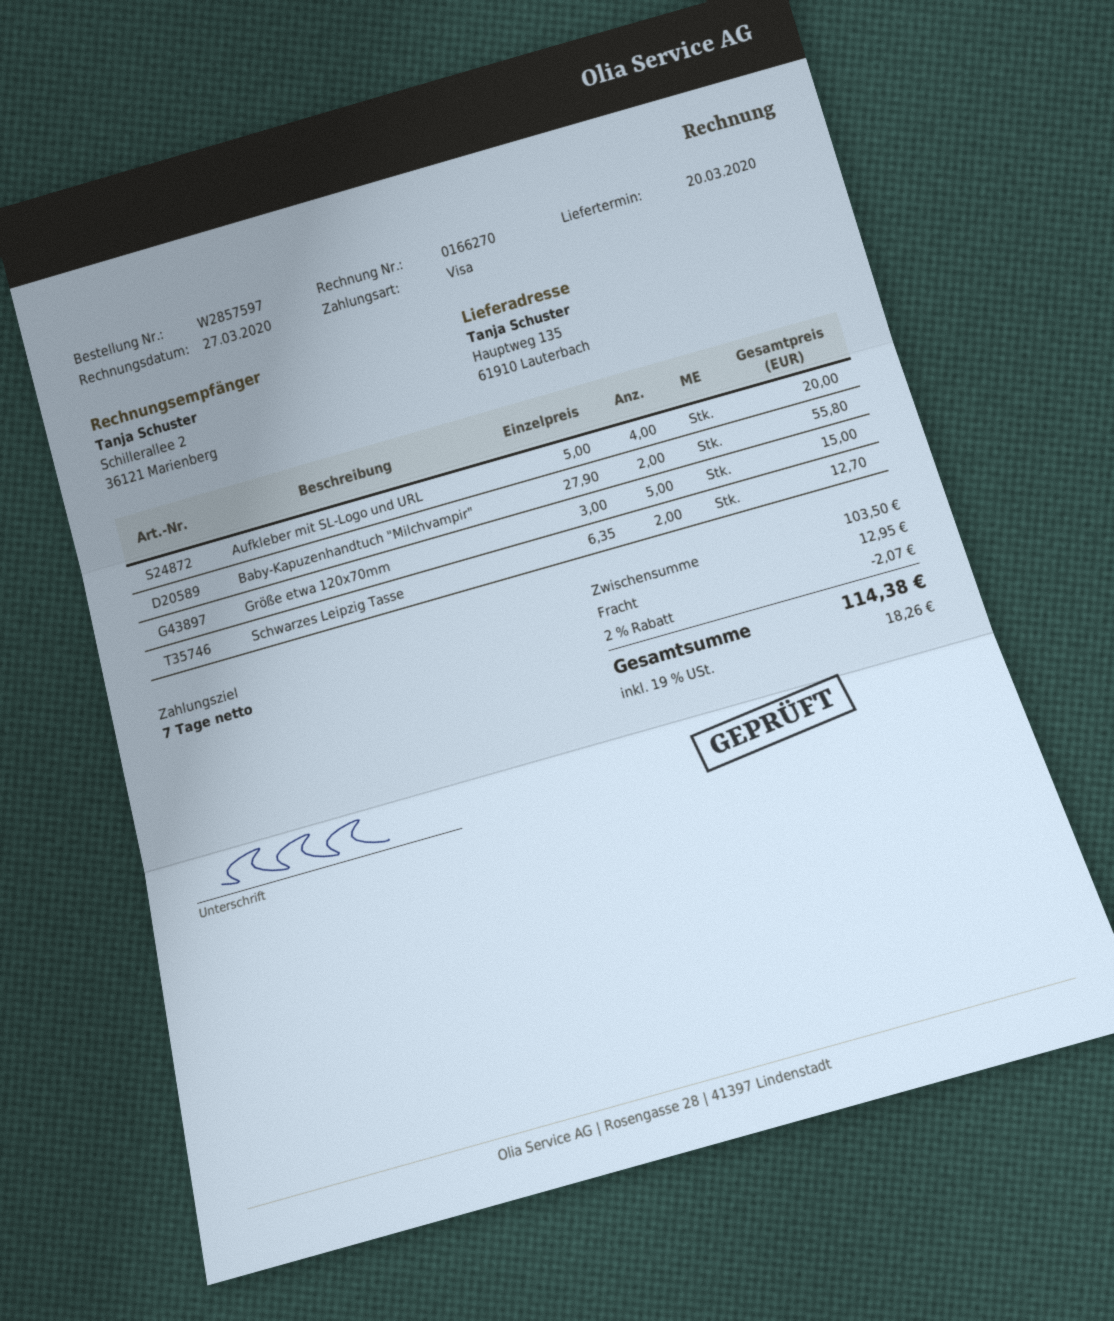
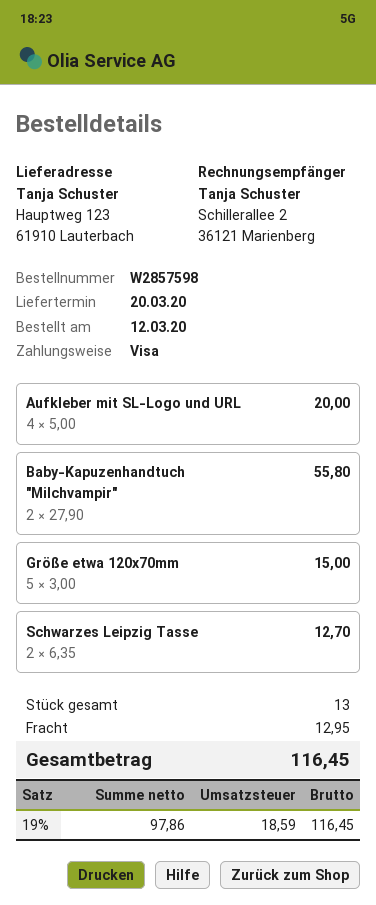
order number: W2857597 -> W2857598
ship to: Hauptweg 135, 61910 Lauterbach -> Hauptweg 123, 61910 Lauterbach
discount: 2% = 2.07 -> none
tax: 19% = 18.26 -> 19% = 18.59
total: 114.38 -> 116.45

